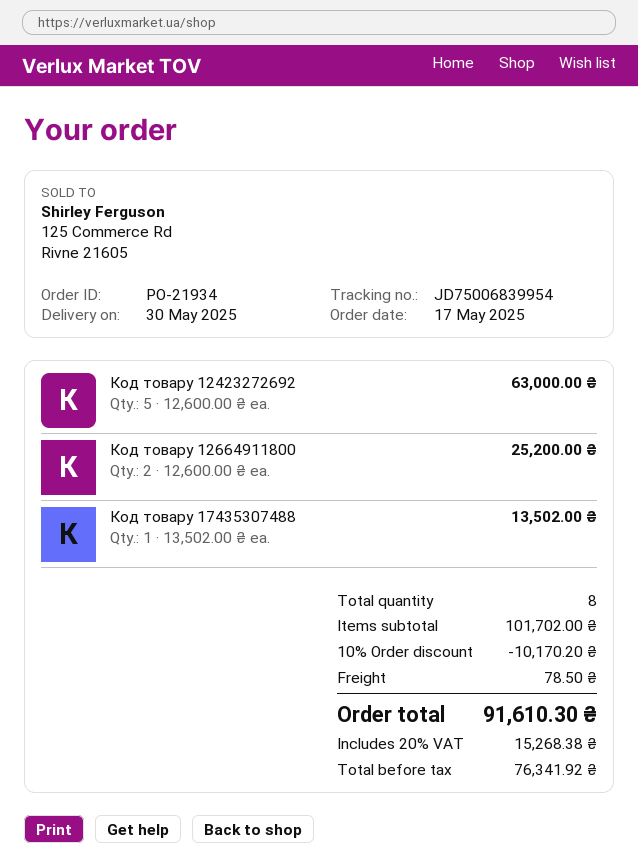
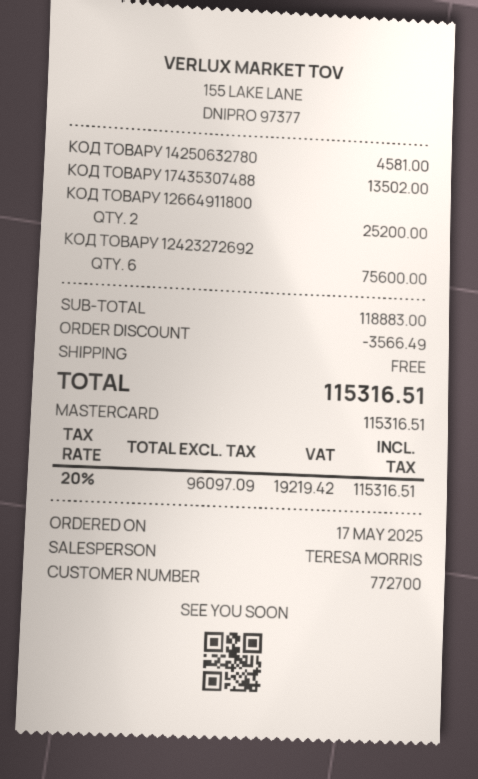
Код товару 12423272692: 5 for 63000.00 -> 6 for 75600.00
КОД ТОВАРУ 14250632780: none -> 1 for 4581.00
subtotal: 101702.00 -> 118883.00
discount: 10170.20 -> 3566.49
shipping: 78.50 -> 0.00
net: 76341.92 -> 96097.09
tax: 20% = 15268.38 -> 20% = 19219.42
total: 91610.30 -> 115316.51

